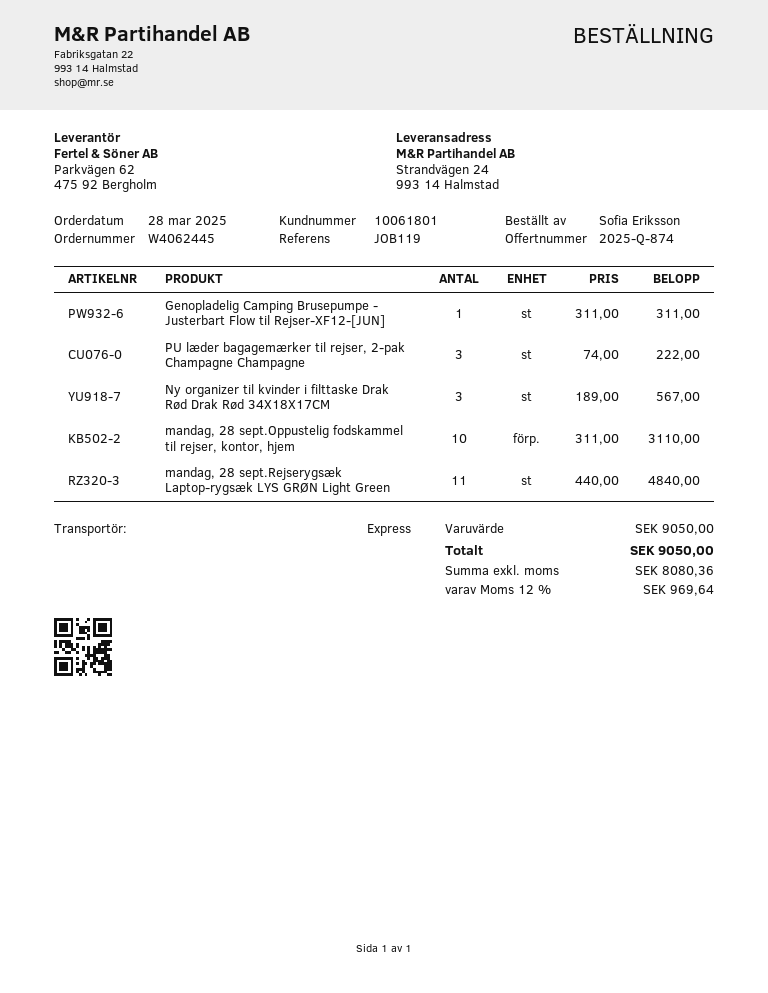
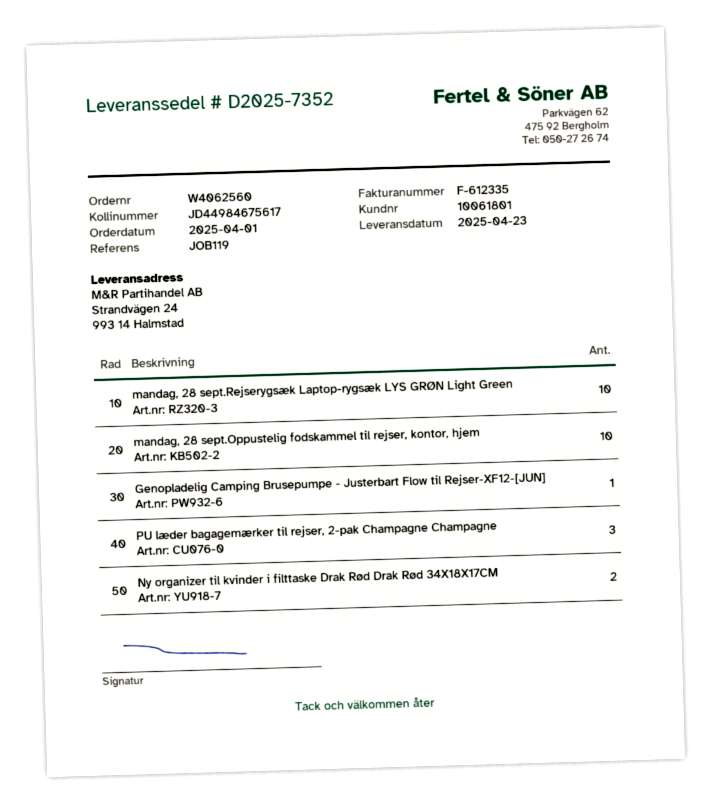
order number: W4062445 -> W4062560
order date: 2025-03-28 -> 2025-04-01
Ny organizer til kvinder i filttaske Drak Rød Drak Rød 34X18X17CM: 3 -> 2
mandag, 28 sept.Rejserygsæk Laptop-rygsæk LYS GRØN Light Green: 11 -> 10

